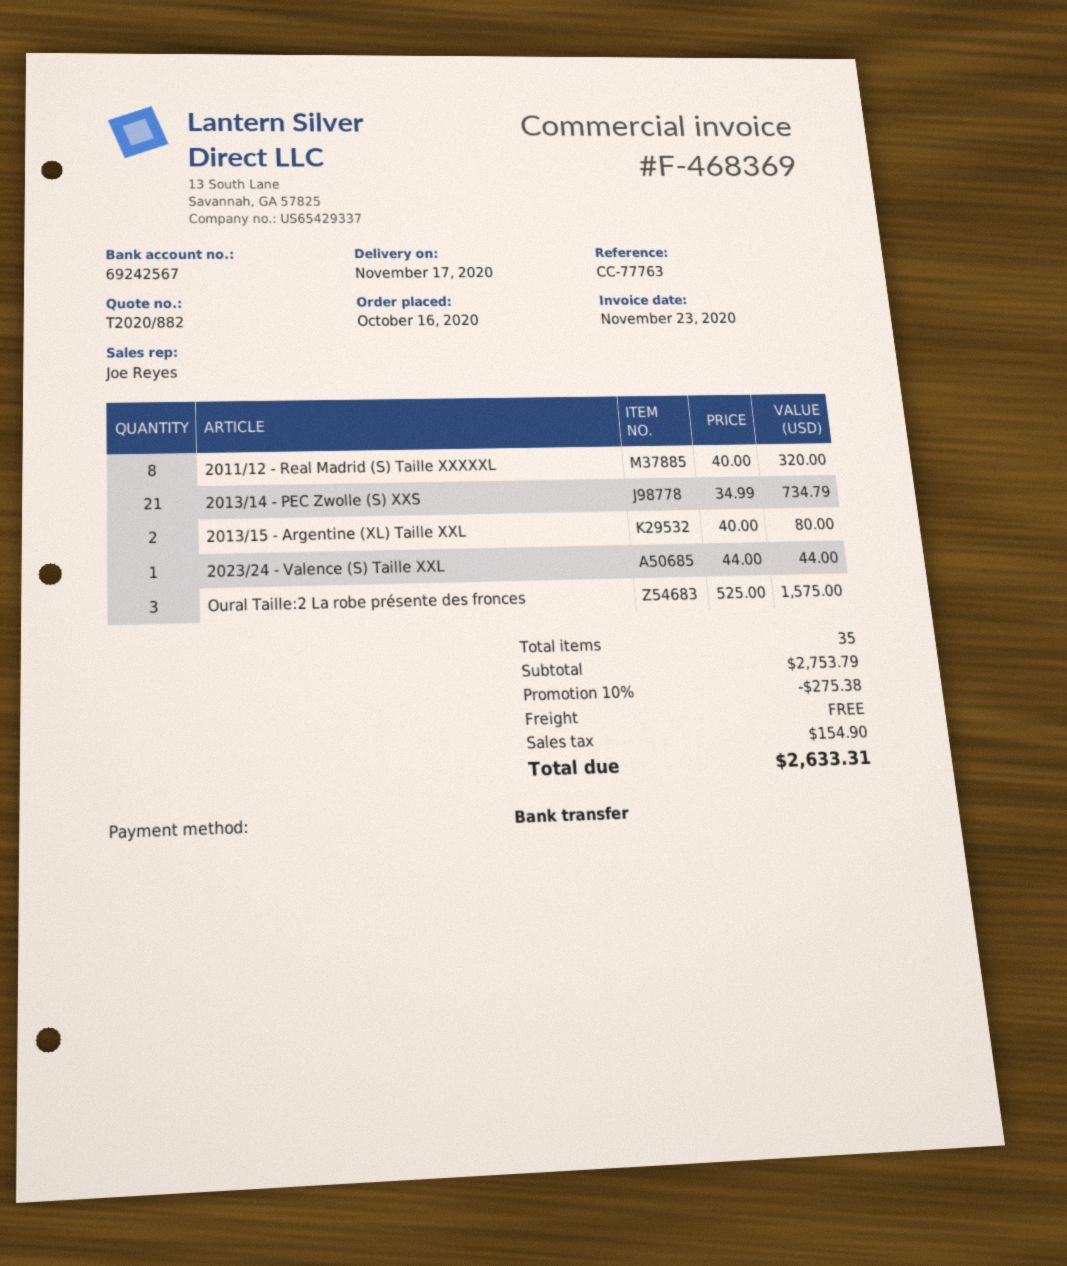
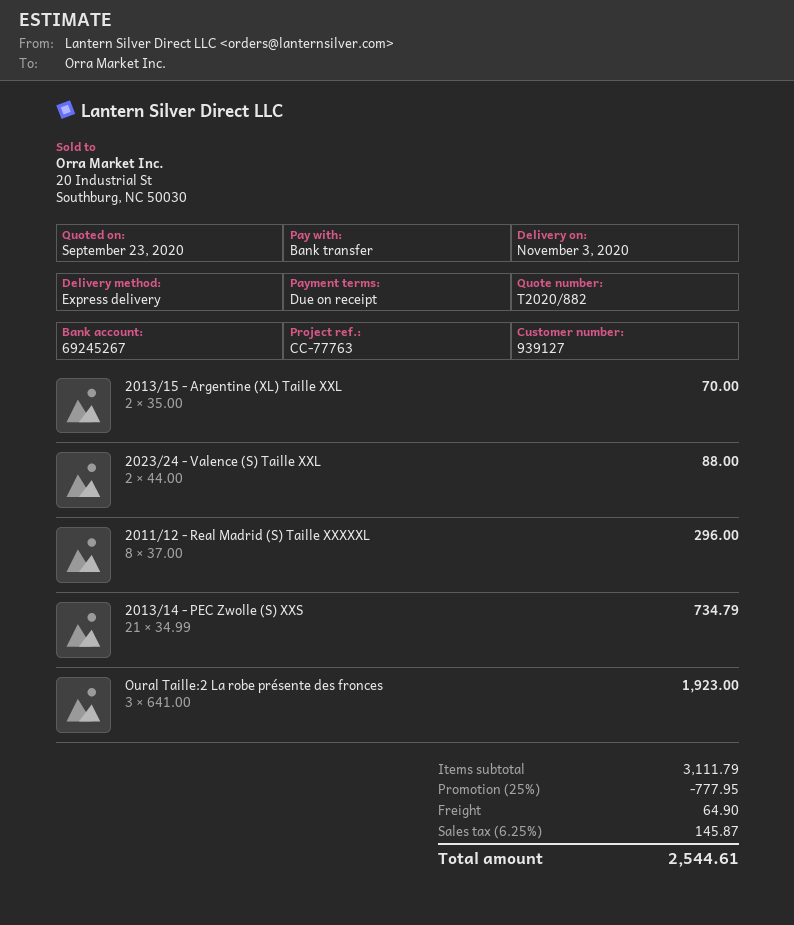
delivery date: 2020-11-17 -> 2020-11-03
bank account: 69242567 -> 69245267
2011/12 - Real Madrid (S) Taille XXXXXL: 8 x 40.00 = 320.00 -> 8 x 37.00 = 296.00
2013/15 - Argentine (XL) Taille XXL: 2 x 40.00 = 80.00 -> 2 x 35.00 = 70.00
2023/24 - Valence (S) Taille XXL: 1 x 44.00 = 44.00 -> 2 x 44.00 = 88.00
Oural Taille:2 La robe présente des fronces: 3 x 525.00 = 1575.00 -> 3 x 641.00 = 1923.00
subtotal: 2753.79 -> 3111.79
discount: 10% = 275.38 -> 25% = 777.95
shipping: 0.00 -> 64.90
tax: 154.90 -> 145.87
total: 2633.31 -> 2544.61

